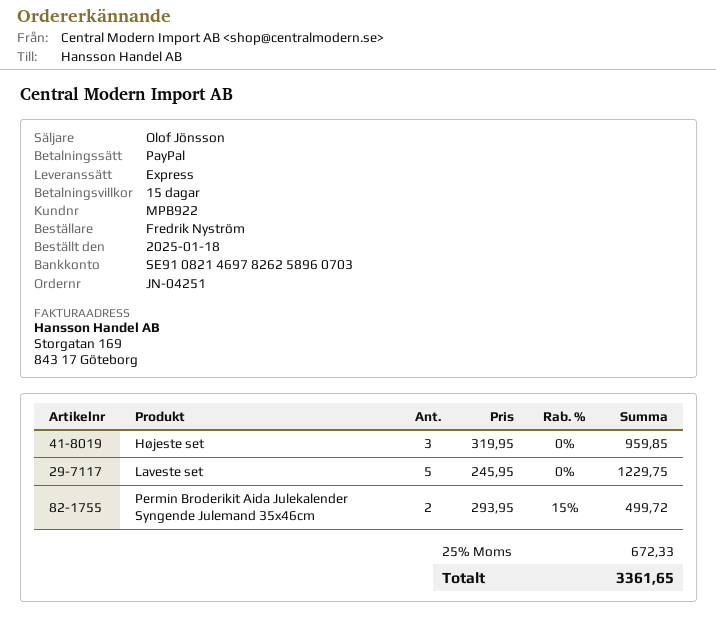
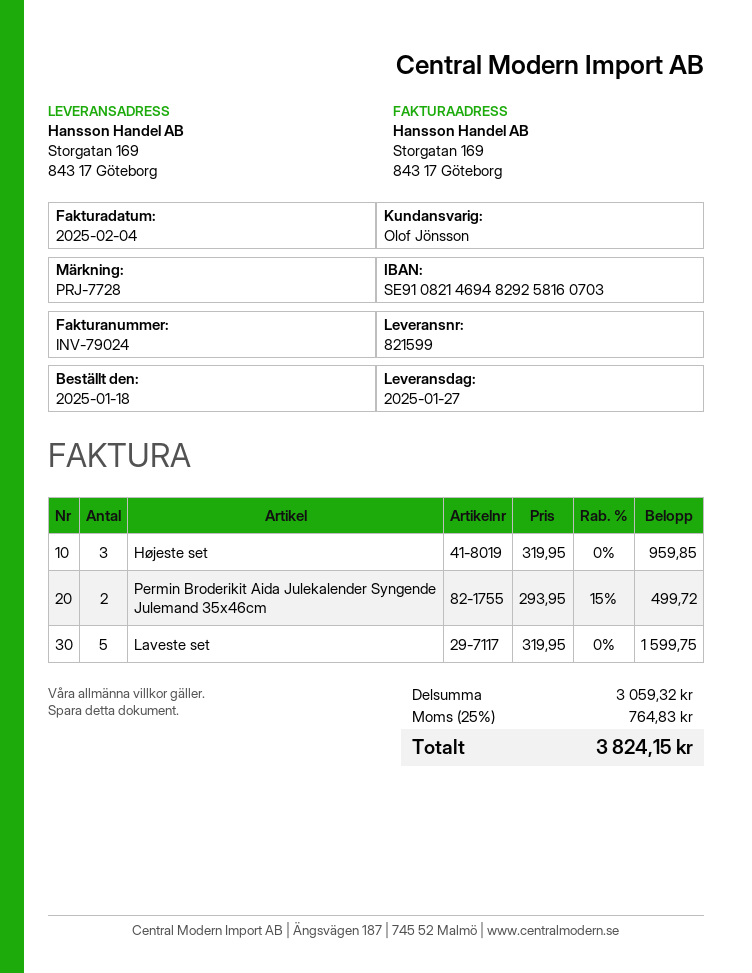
bank account: SE9108214697826258960703 -> SE9108214694829258160703
Laveste set: 5 x 245.95 = 1229.75 -> 5 x 319.95 = 1599.75
tax: 25% = 672.33 -> 25% = 764.83
total: 3361.65 -> 3824.15

